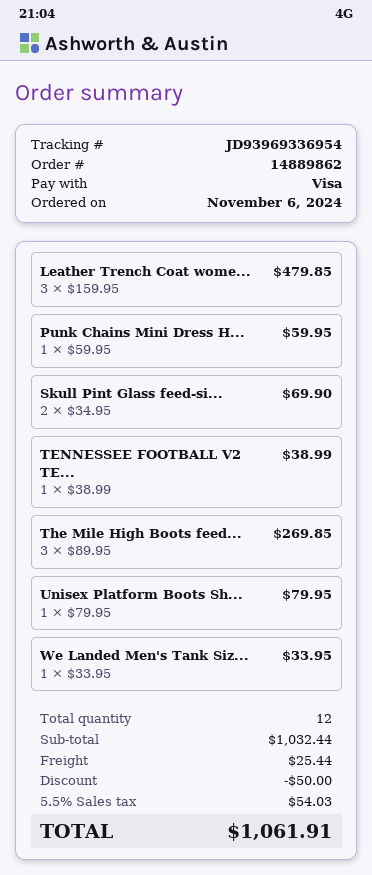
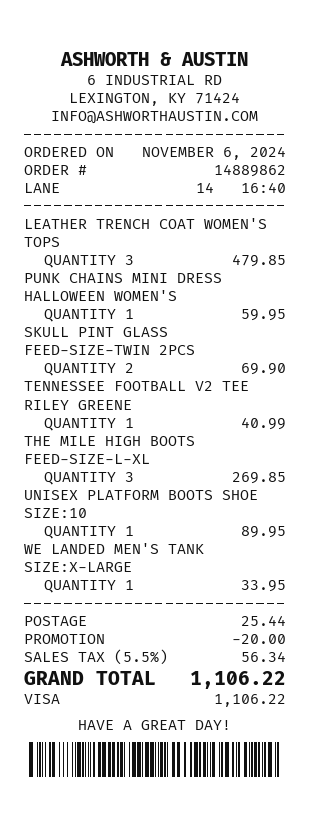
TENNESSEE FOOTBALL V2 TE...: 1 for 38.99 -> 1 for 40.99
Unisex Platform Boots Sh...: 1 for 79.95 -> 1 for 89.95
discount: 50.00 -> 20.00
tax: 5.5% = 54.03 -> 5.5% = 56.34
total: 1061.91 -> 1106.22

